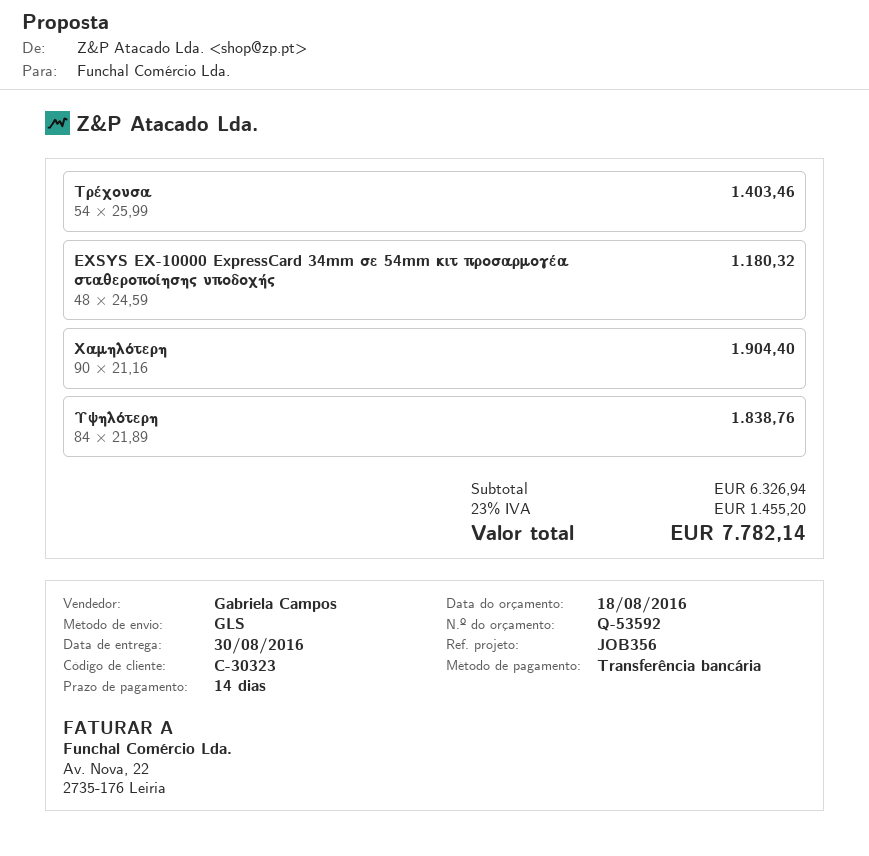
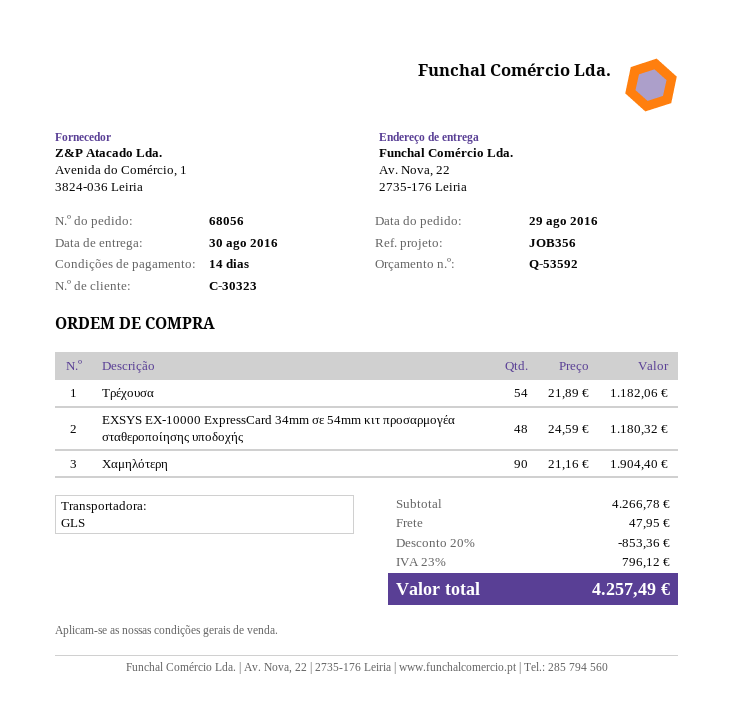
Τρέχουσα: 54 x 25.99 = 1403.46 -> 54 x 21.89 = 1182.06
Υψηλότερη: 84 x 21.89 = 1838.76 -> none
subtotal: 6326.94 -> 4266.78
discount: none -> 20% = 853.36
shipping: none -> 47.95
tax: 23% = 1455.20 -> 23% = 796.12
total: 7782.14 -> 4257.49

